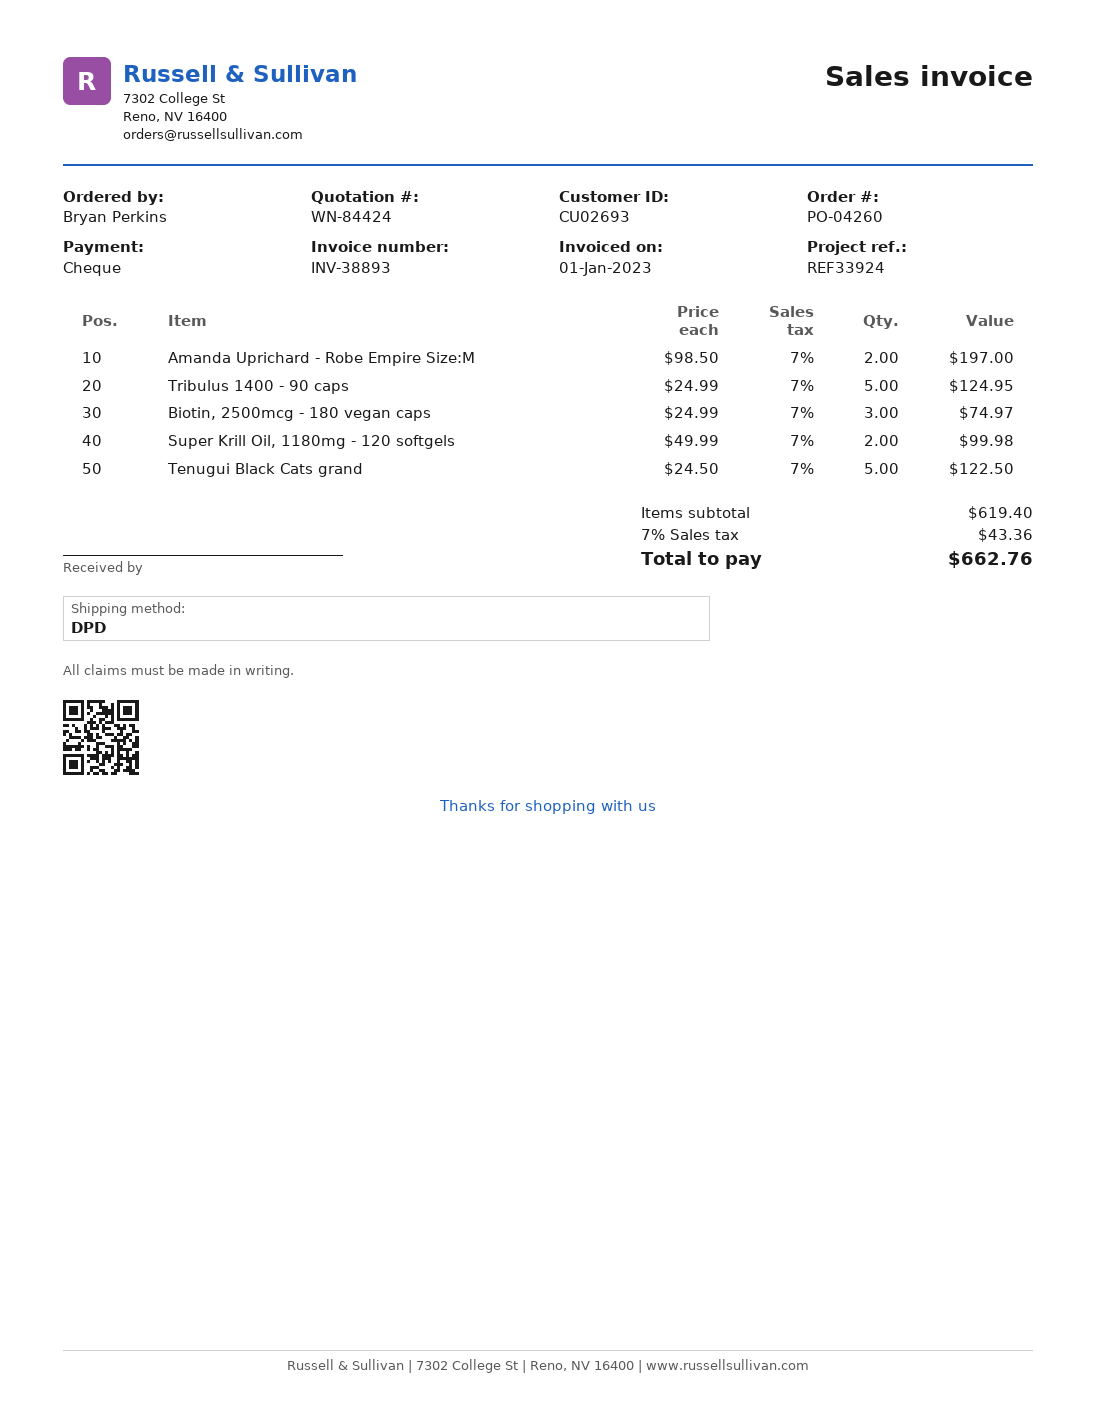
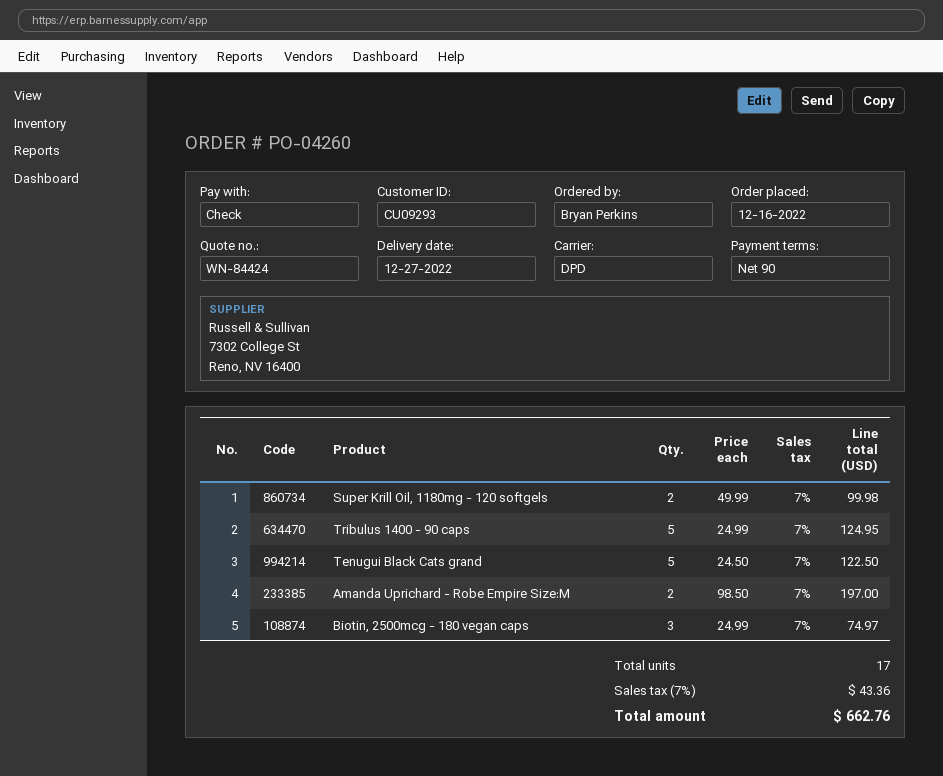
customer number: CU02693 -> CU09293

